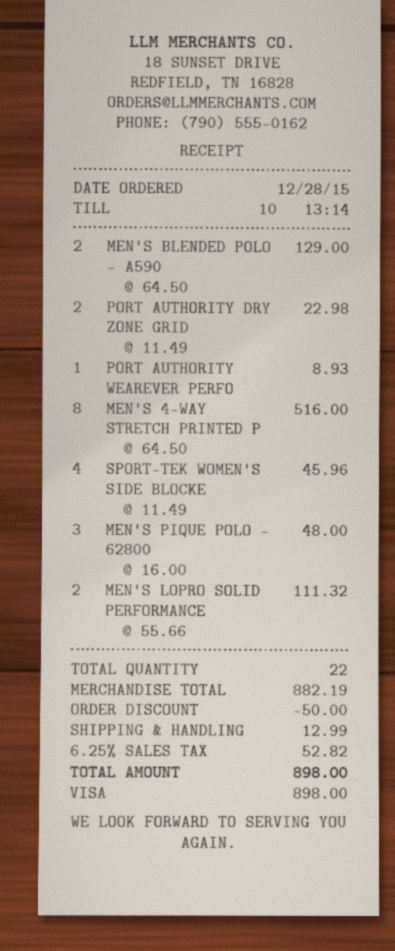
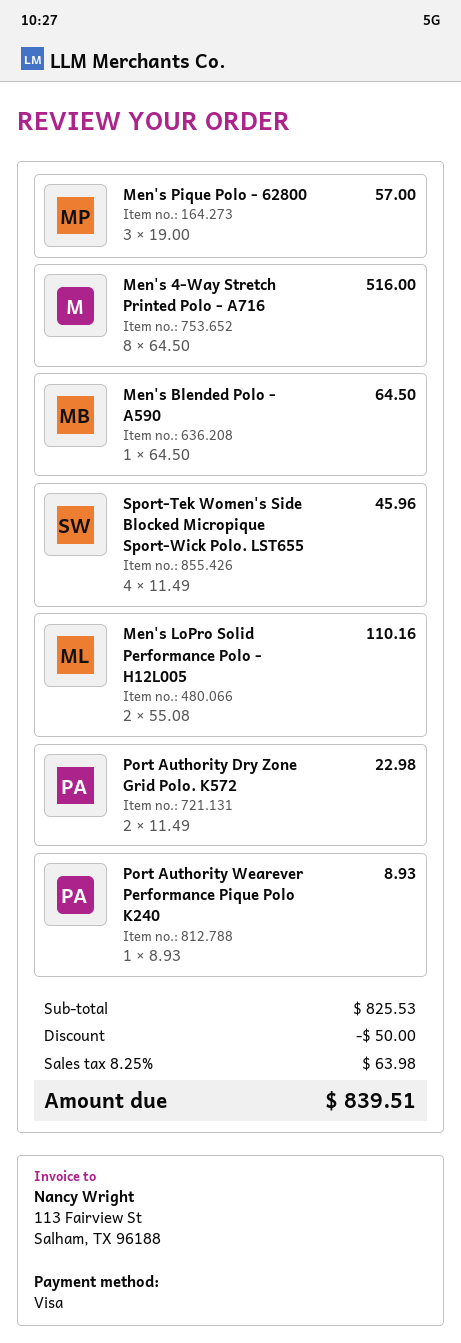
MEN'S BLENDED POLO - A590: 2 x 64.50 = 129.00 -> 1 x 64.50 = 64.50
MEN'S PIQUE POLO - 62800: 3 x 16.00 = 48.00 -> 3 x 19.00 = 57.00
MEN'S LOPRO SOLID PERFORMANCE: 2 x 55.66 = 111.32 -> 2 x 55.08 = 110.16
subtotal: 882.19 -> 825.53
shipping: 12.99 -> none
tax: 6.25% = 52.82 -> 8.25% = 63.98
total: 898.00 -> 839.51

